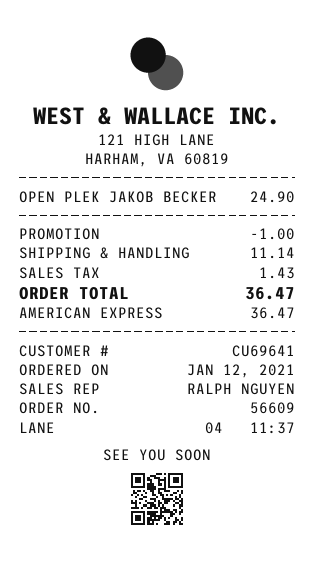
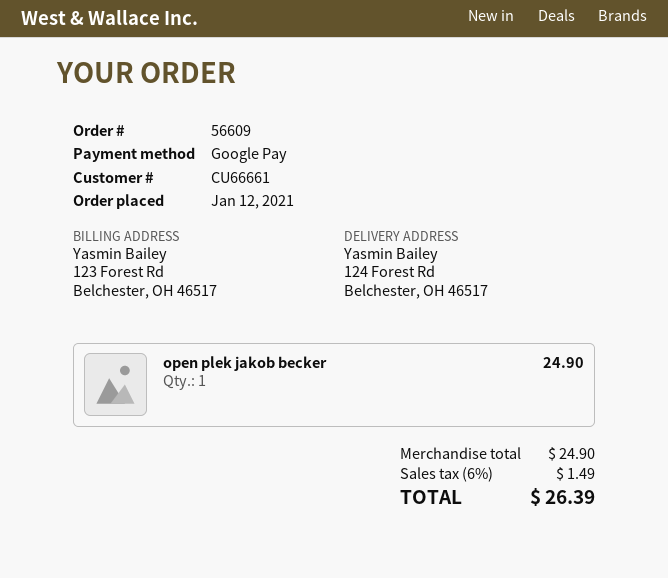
customer number: CU69641 -> CU66661
payment method: American Express -> Google Pay
discount: 1.00 -> none
shipping: 11.14 -> none
tax: 1.43 -> 1.49
total: 36.47 -> 26.39

